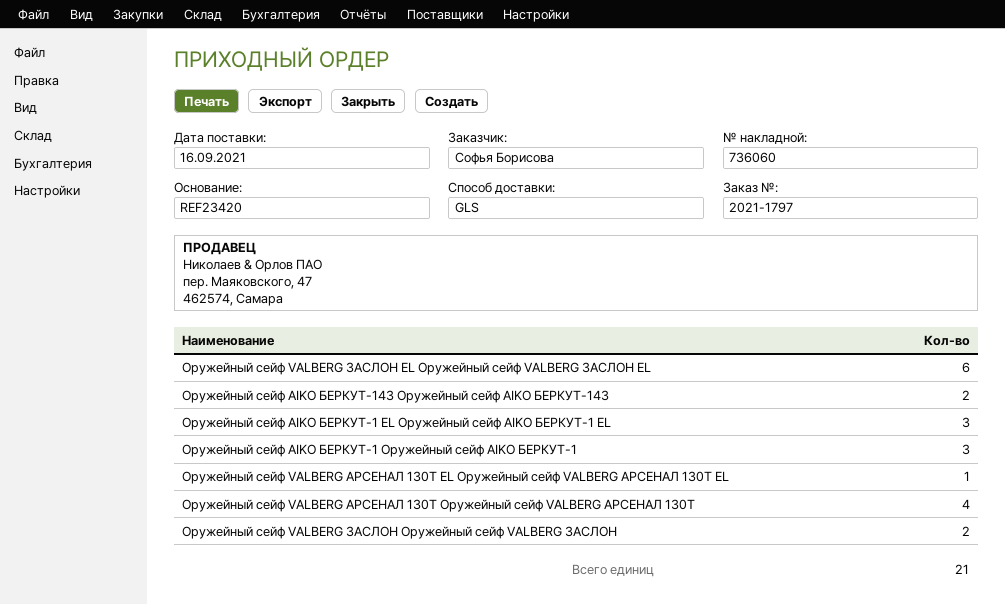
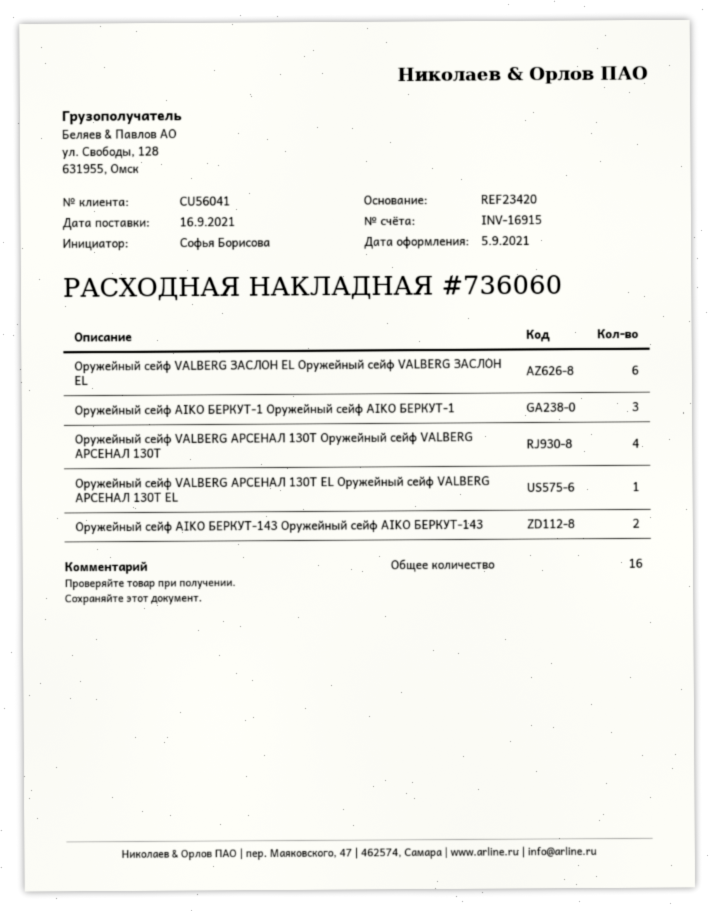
Оружейный сейф AIKO БЕРКУТ-1 EL Оружейный сейф AIKO БЕРКУТ-1 EL: 3 -> none
Оружейный сейф VALBERG ЗАСЛОН Оружейный сейф VALBERG ЗАСЛОН: 2 -> none
total quantity: 21 -> 16

